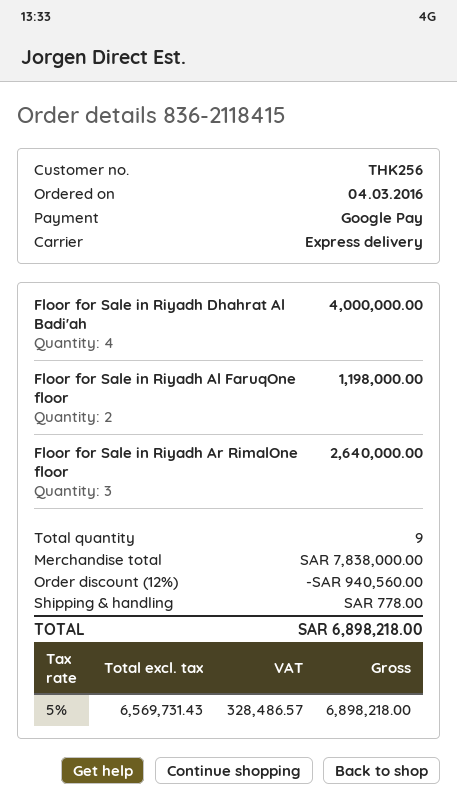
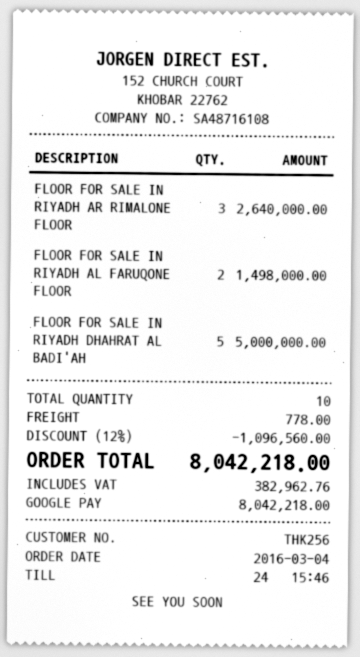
Floor for Sale in Riyadh Dhahrat Al Badi'ah: 4 for 4000000.00 -> 5 for 5000000.00
Floor for Sale in Riyadh Al FaruqOne floor: 2 for 1198000.00 -> 2 for 1498000.00
total quantity: 9 -> 10
discount: 12% = 940560.00 -> 12% = 1096560.00
tax: 328486.57 -> 382962.76
total: 6898218.00 -> 8042218.00

